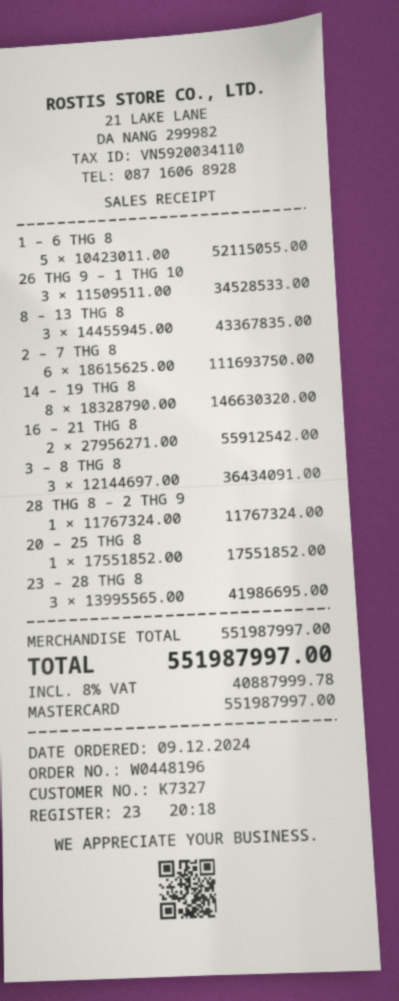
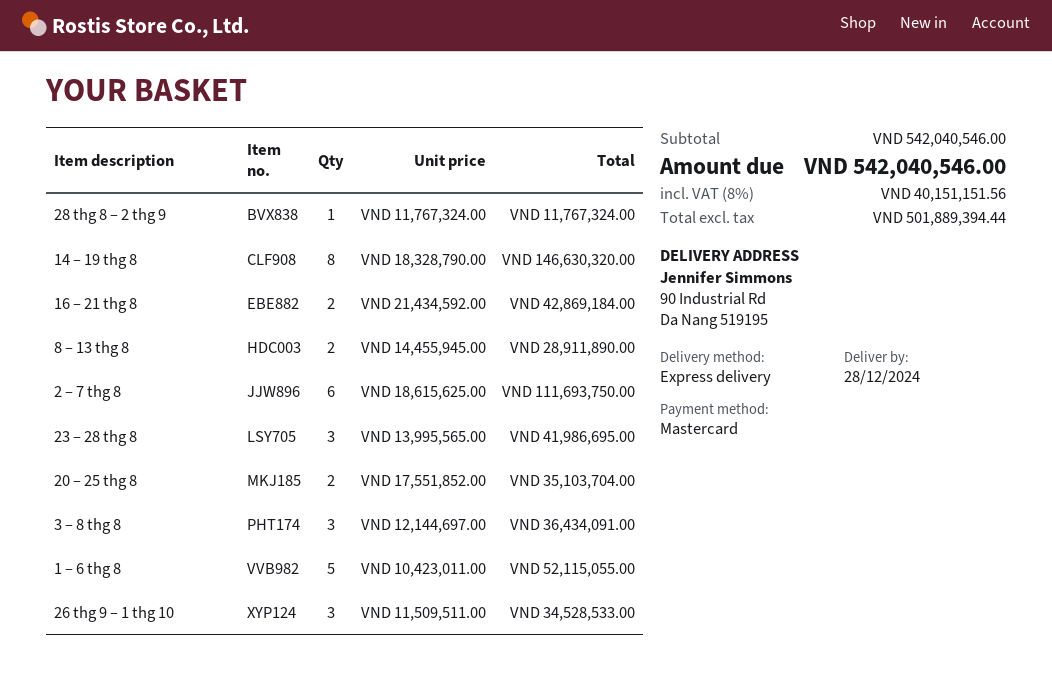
8 – 13 THG 8: 3 x 14455945.00 = 43367835.00 -> 2 x 14455945.00 = 28911890.00
16 – 21 THG 8: 2 x 27956271.00 = 55912542.00 -> 2 x 21434592.00 = 42869184.00
20 – 25 THG 8: 1 x 17551852.00 = 17551852.00 -> 2 x 17551852.00 = 35103704.00
subtotal: 551987997.00 -> 542040546.00
tax: 8% = 40887999.78 -> 8% = 40151151.56
total: 551987997.00 -> 542040546.00

